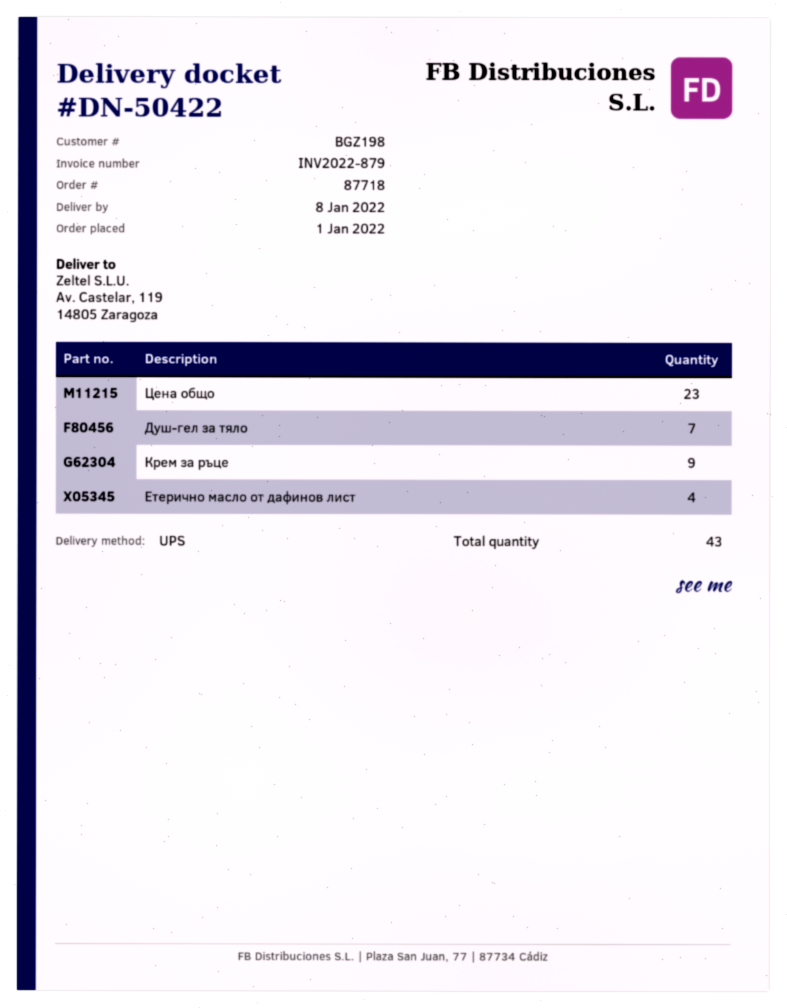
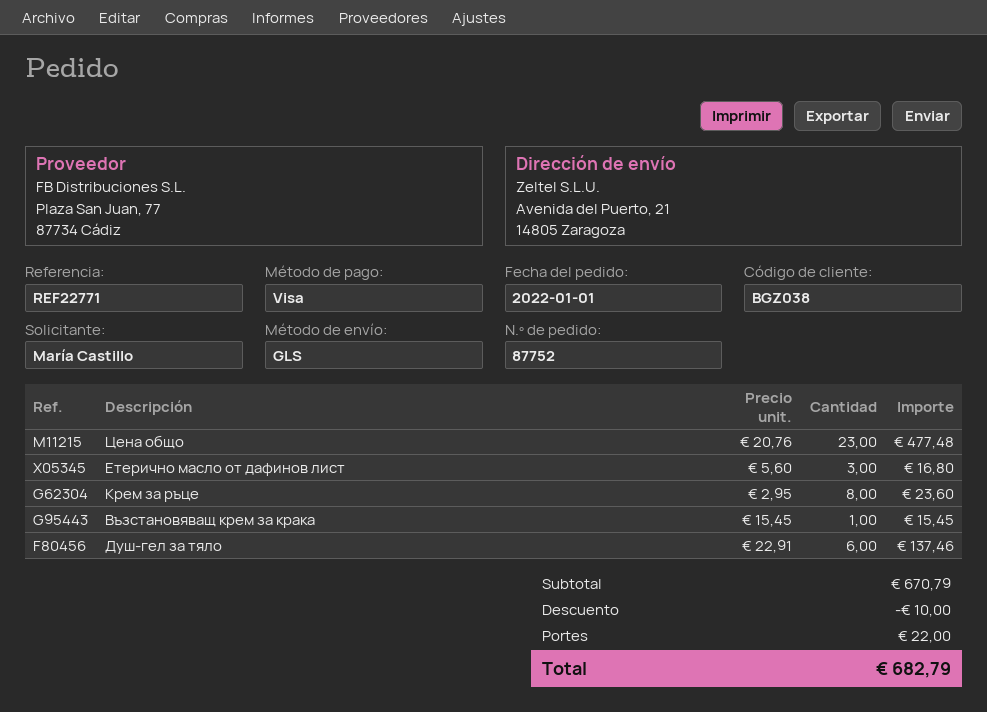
order number: 87718 -> 87752
customer number: BGZ198 -> BGZ038
shipping method: UPS -> GLS
ship to: Av. Castelar, 119, 14805 Zaragoza -> Avenida del Puerto, 21, 14805 Zaragoza
Душ-гел за тяло: 7 -> 6
Крем за ръце: 9 -> 8
Етерично масло от дафинов лист: 4 -> 3
Възстановяващ крем за крака: none -> 1

